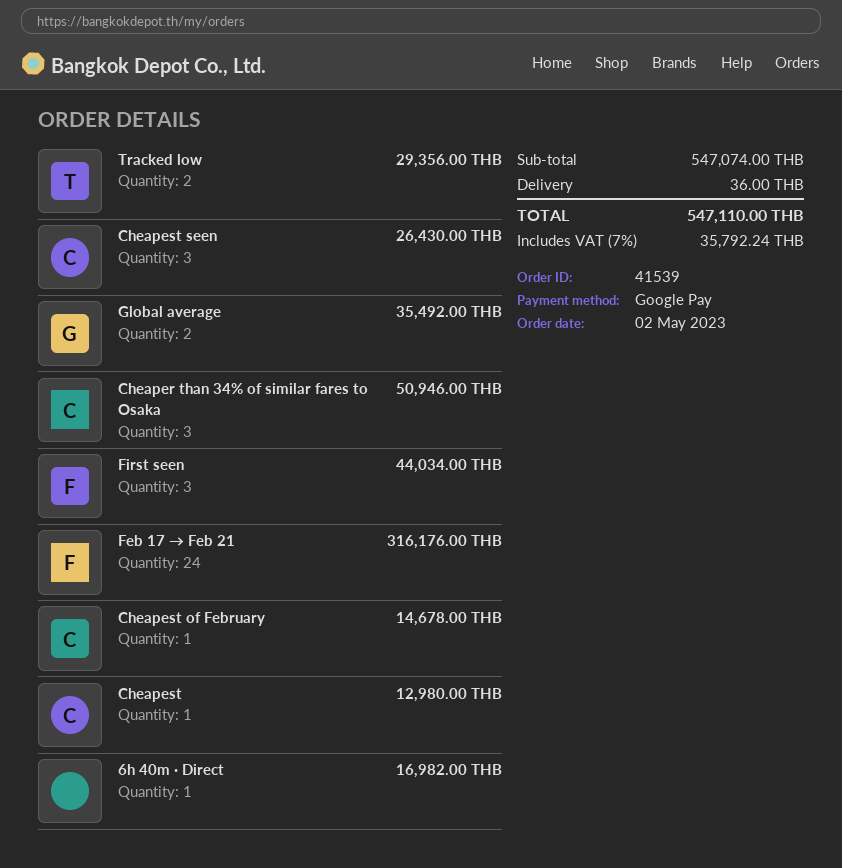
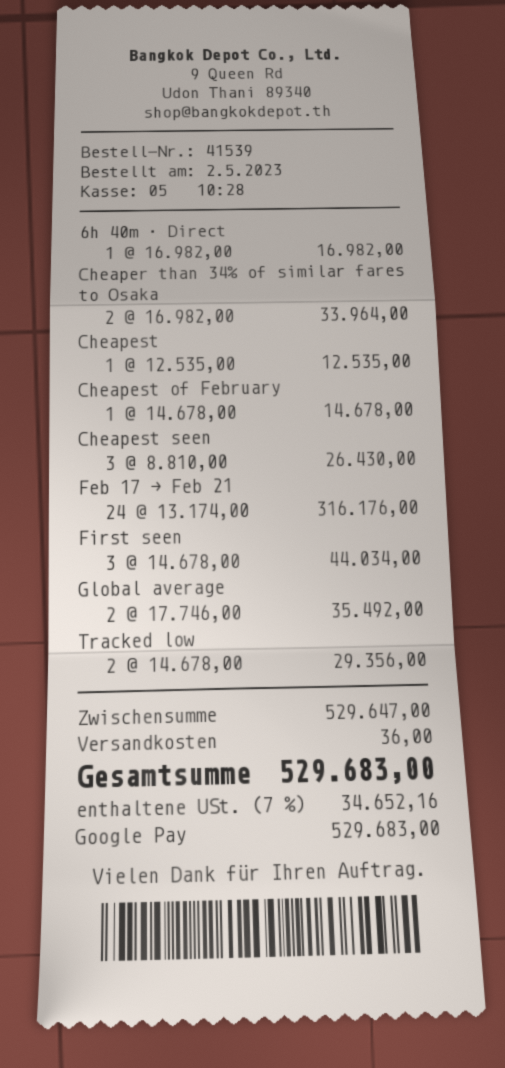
Cheaper than 34% of similar fares to Osaka: 3 for 50946.00 -> 2 for 33964.00
Cheapest: 1 for 12980.00 -> 1 for 12535.00
subtotal: 547074.00 -> 529647.00
tax: 7% = 35792.24 -> 7% = 34652.16
total: 547110.00 -> 529683.00

